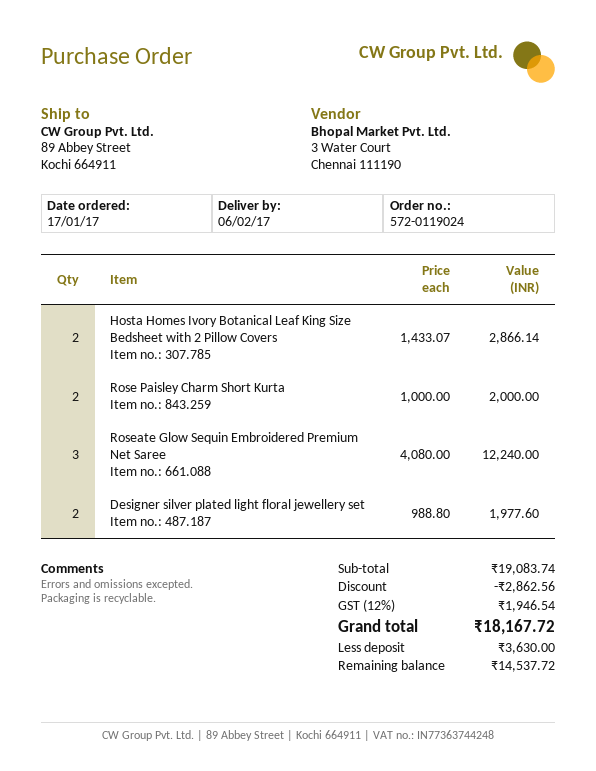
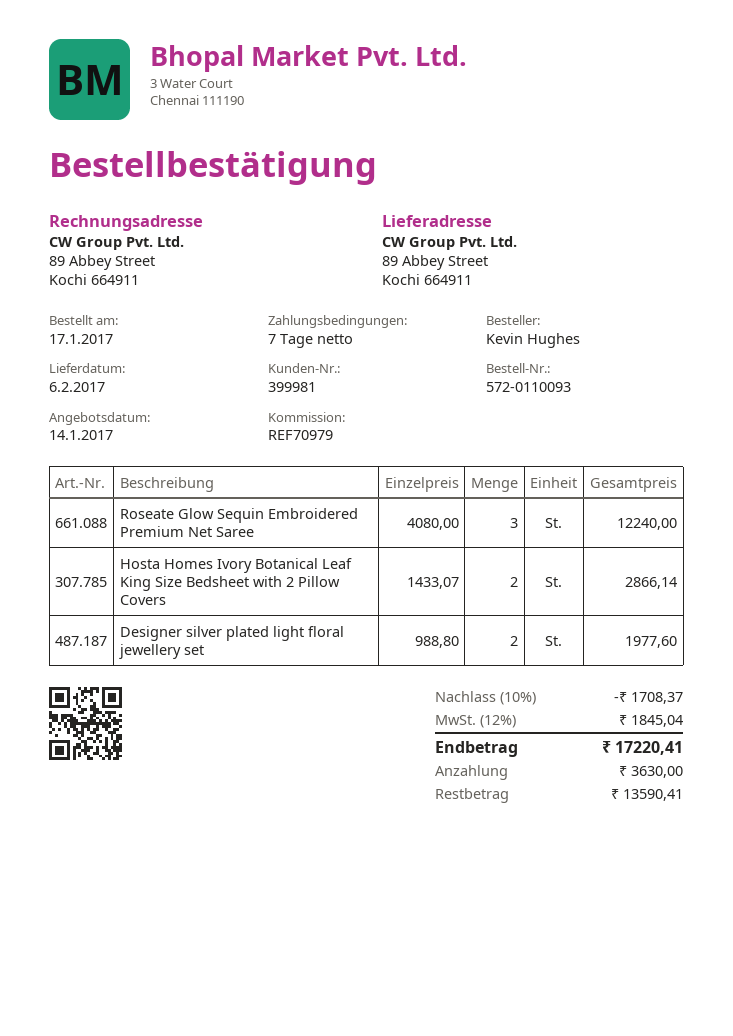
order number: 572-0119024 -> 572-0110093
Rose Paisley Charm Short Kurta: 2 x 1000.00 = 2000.00 -> none
discount: 2862.56 -> 1708.37
tax: 12% = 1946.54 -> 12% = 1845.04
total: 18167.72 -> 17220.41
balance: 14537.72 -> 13590.41

